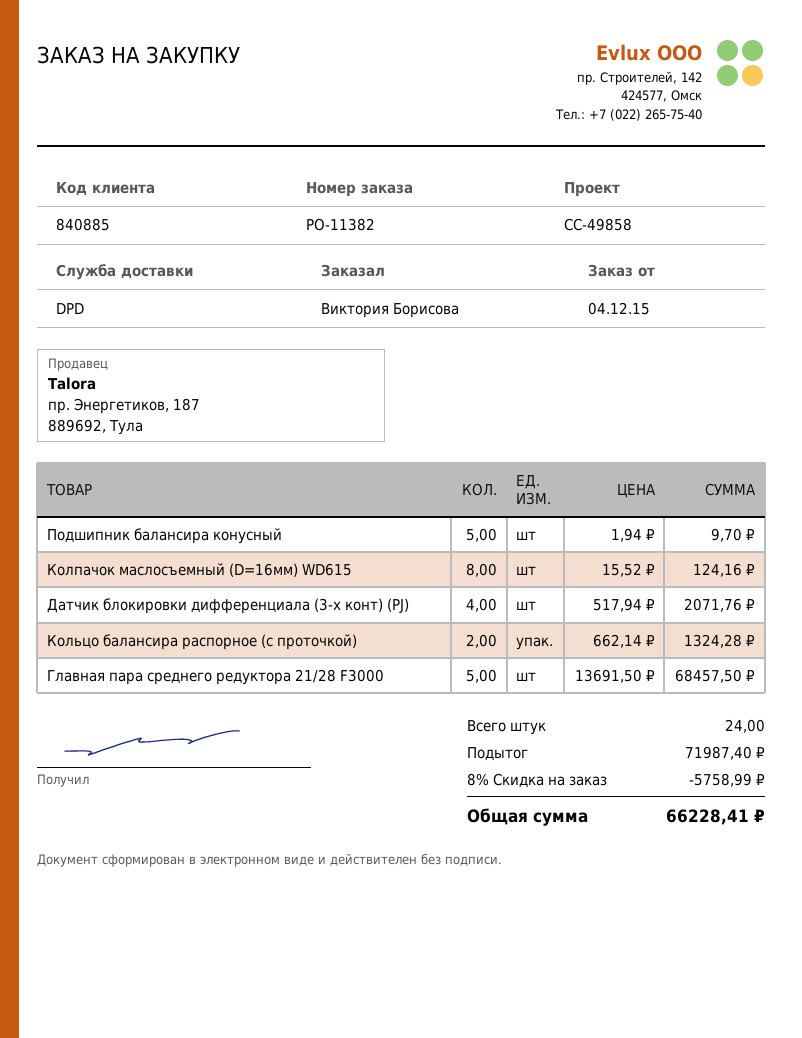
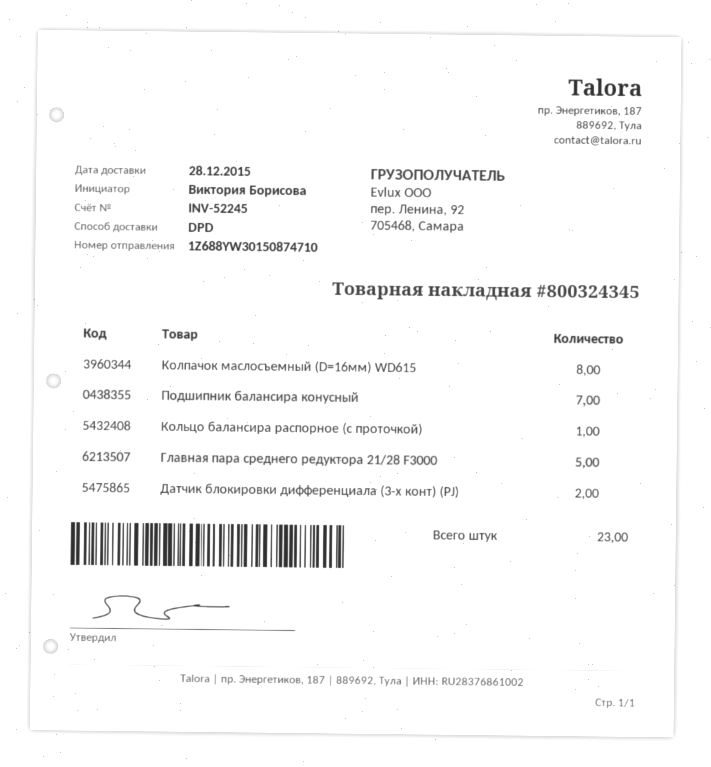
Подшипник балансира конусный: 5 -> 7
Датчик блокировки дифференциала (3-х конт) (PJ): 4 -> 2
Кольцо балансира распорное (с проточкой): 2 -> 1
total quantity: 24 -> 23

